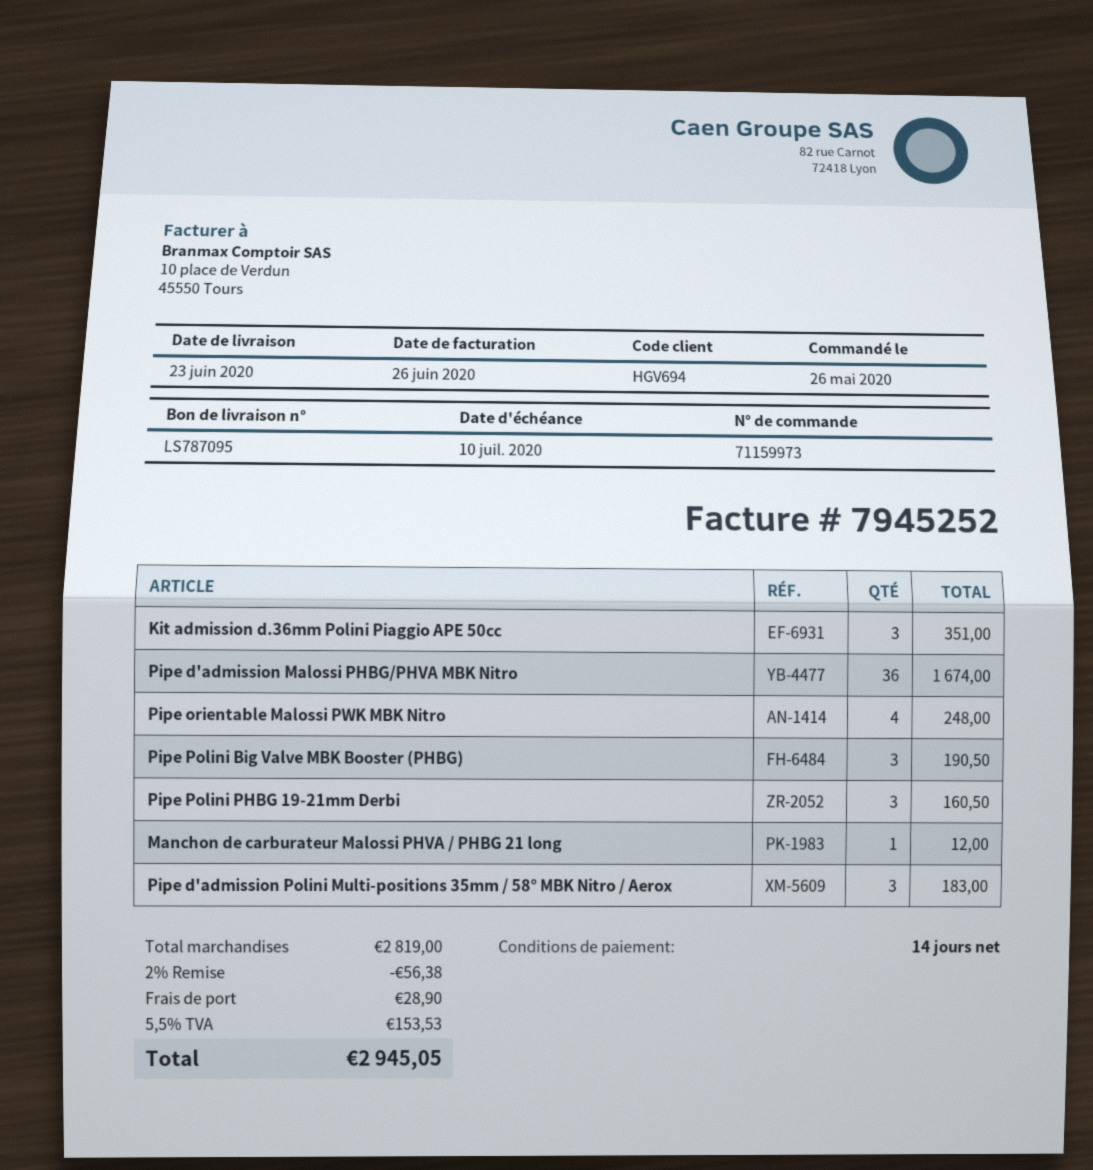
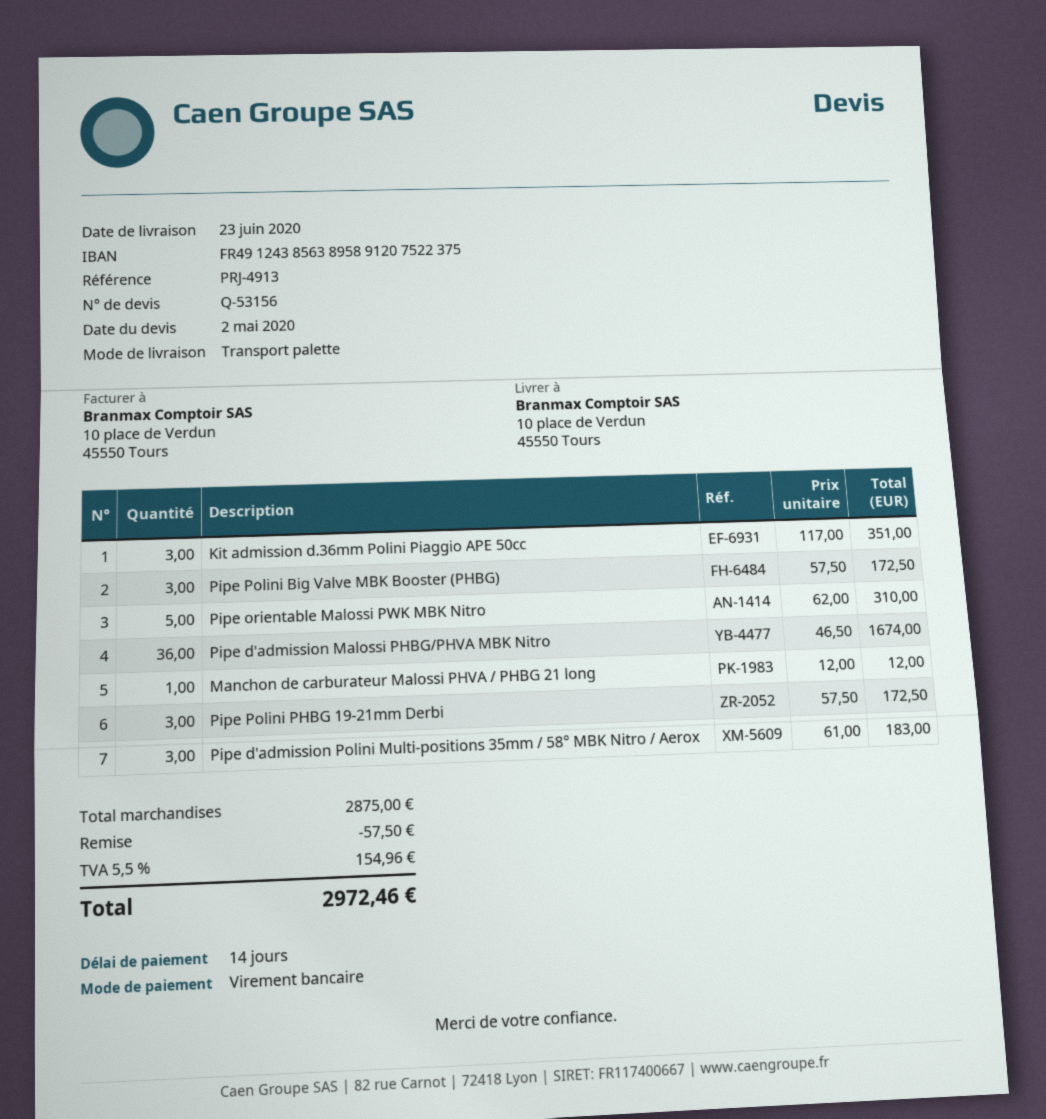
Pipe orientable Malossi PWK MBK Nitro: 4 for 248.00 -> 5 for 310.00
Pipe Polini Big Valve MBK Booster (PHBG): 3 for 190.50 -> 3 for 172.50
Pipe Polini PHBG 19-21mm Derbi: 3 for 160.50 -> 3 for 172.50
subtotal: 2819.00 -> 2875.00
discount: 56.38 -> 57.50
shipping: 28.90 -> none
tax: 5.5% = 153.53 -> 5.5% = 154.96
total: 2945.05 -> 2972.46

